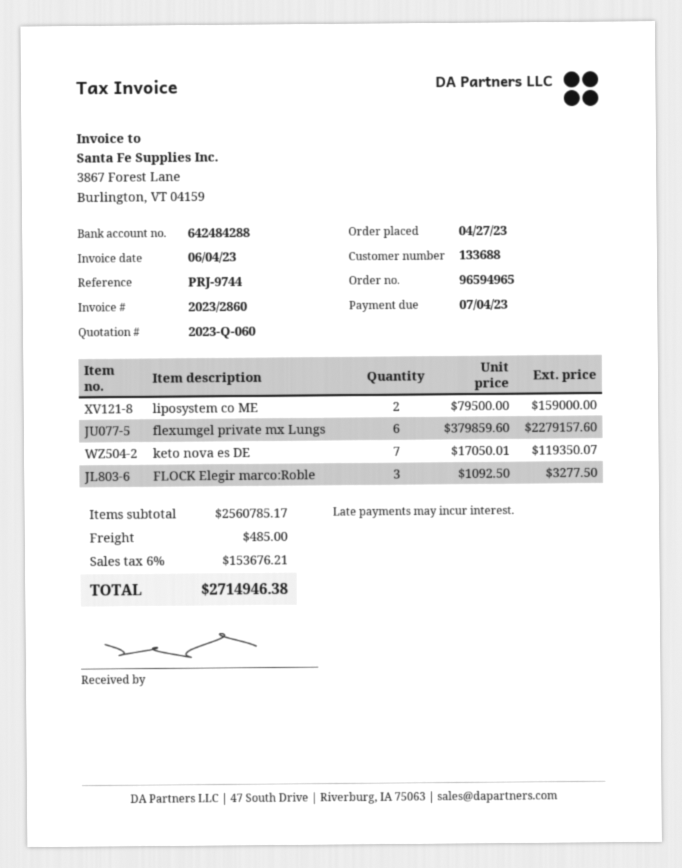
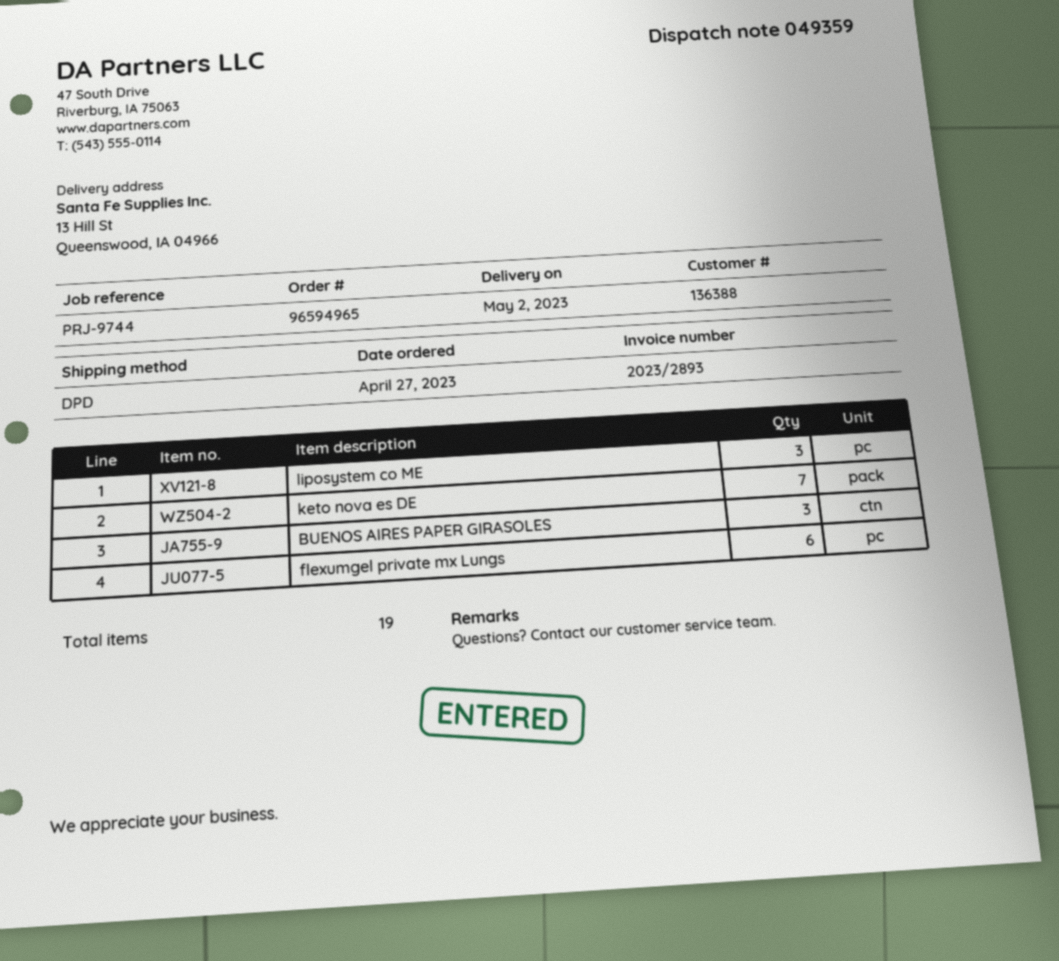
invoice number: 2023/2860 -> 2023/2893
customer number: 133688 -> 136388
liposystem co ME: 2 -> 3
FLOCK Elegir marco:Roble: 3 -> none
BUENOS AIRES PAPER GIRASOLES: none -> 3

